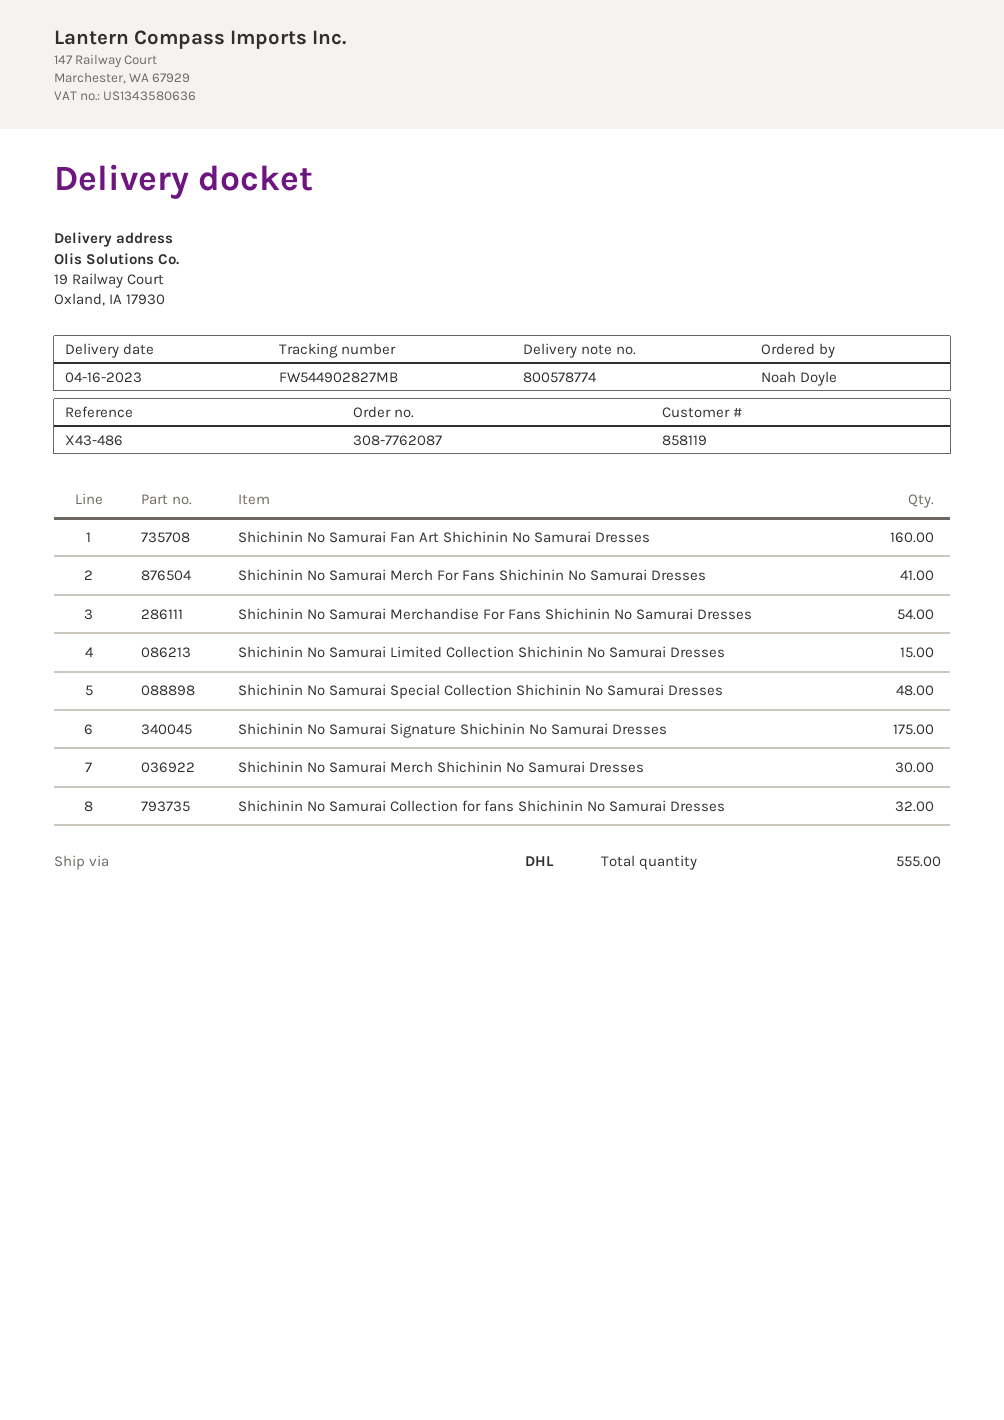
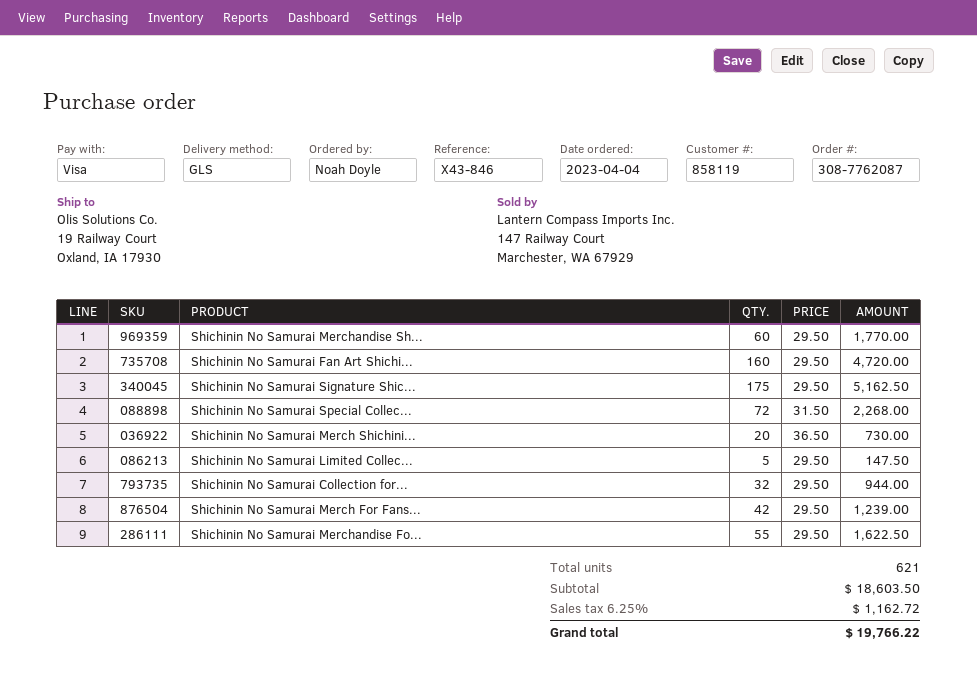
reference: X43-486 -> X43-846
shipping method: DHL -> GLS
Shichinin No Samurai Merch For Fans Shichinin No Samurai Dresses: 41 -> 42
Shichinin No Samurai Merchandise For Fans Shichinin No Samurai Dresses: 54 -> 55
Shichinin No Samurai Limited Collection Shichinin No Samurai Dresses: 15 -> 5
Shichinin No Samurai Special Collection Shichinin No Samurai Dresses: 48 -> 72
Shichinin No Samurai Merch Shichinin No Samurai Dresses: 30 -> 20
Shichinin No Samurai Merchandise Sh...: none -> 60
total quantity: 555 -> 621

